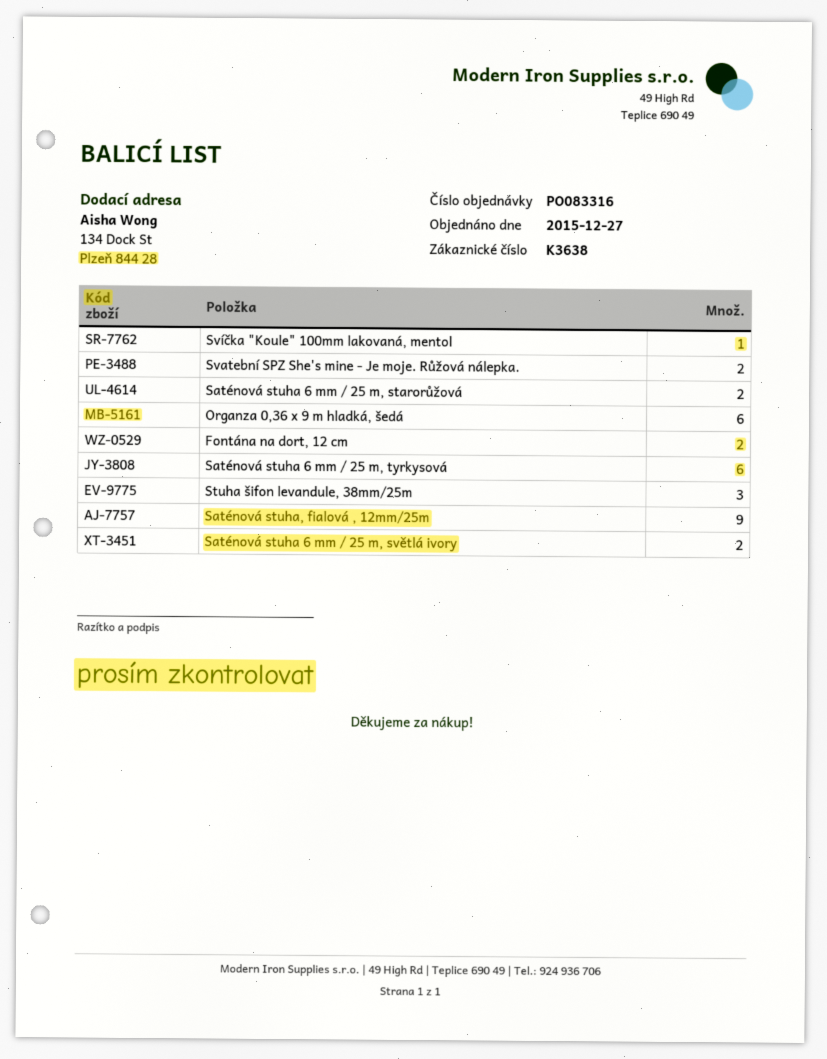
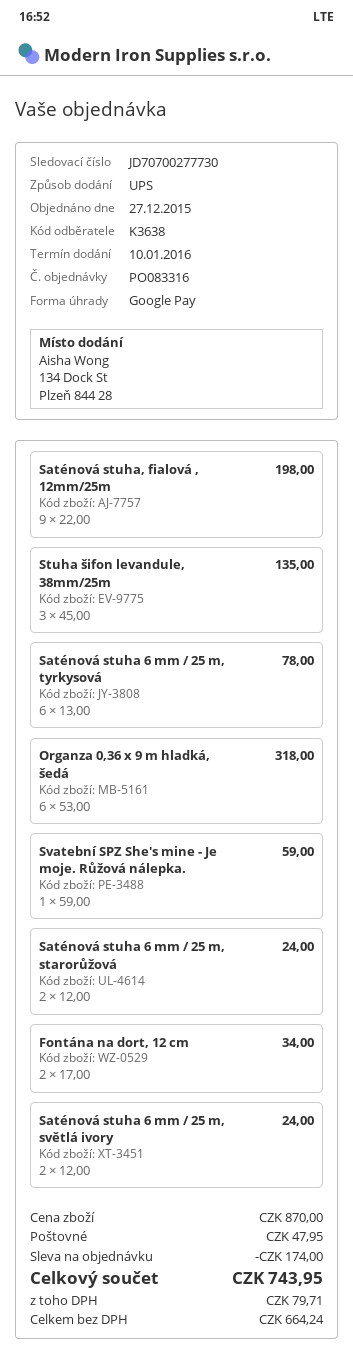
Svíčka "Koule" 100mm lakovaná, mentol: 1 -> none
Svatební SPZ She's mine - Je moje. Růžová nálepka.: 2 -> 1

